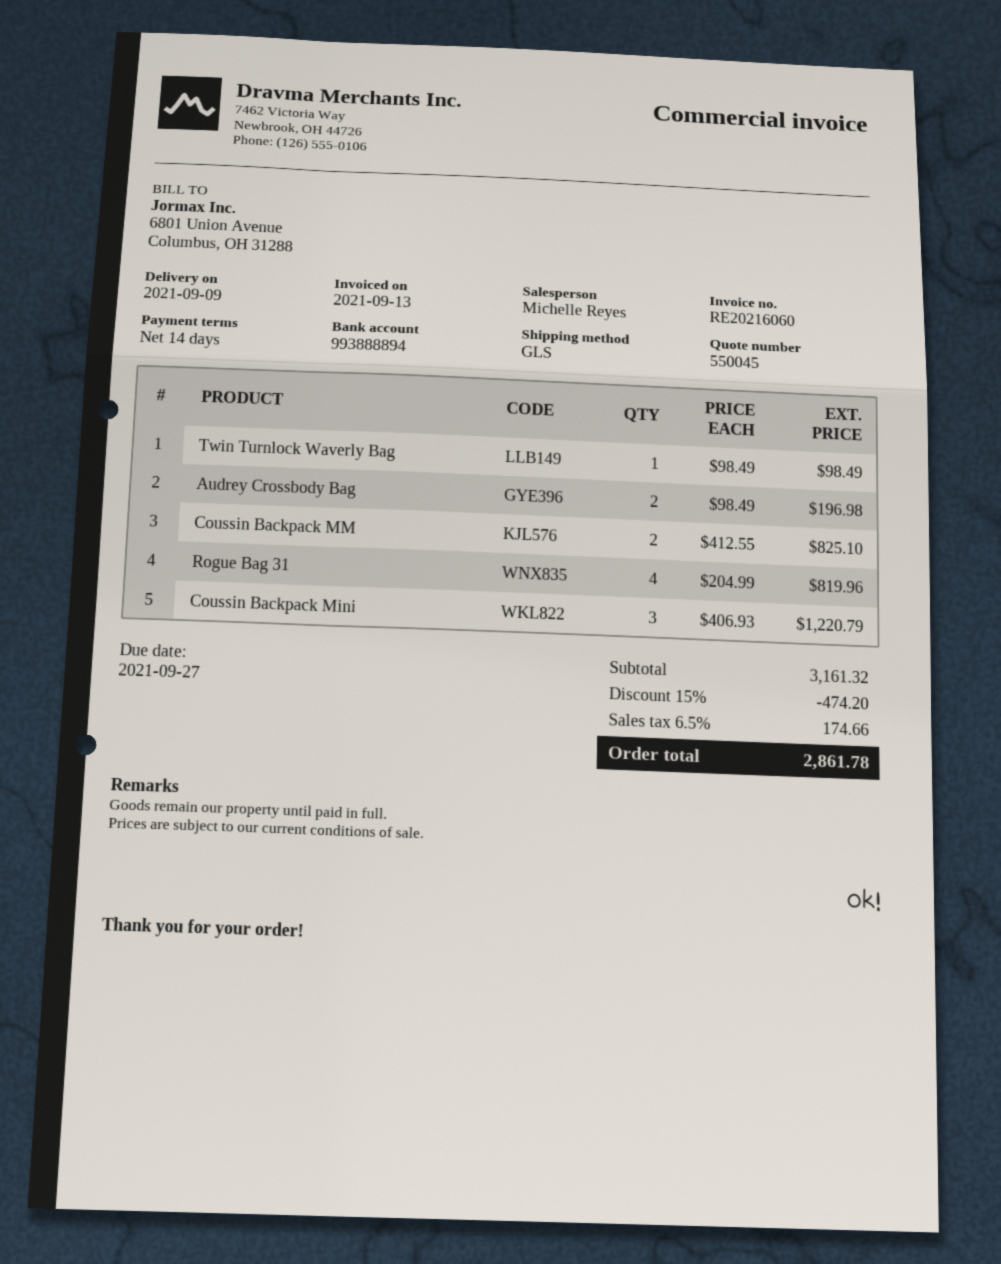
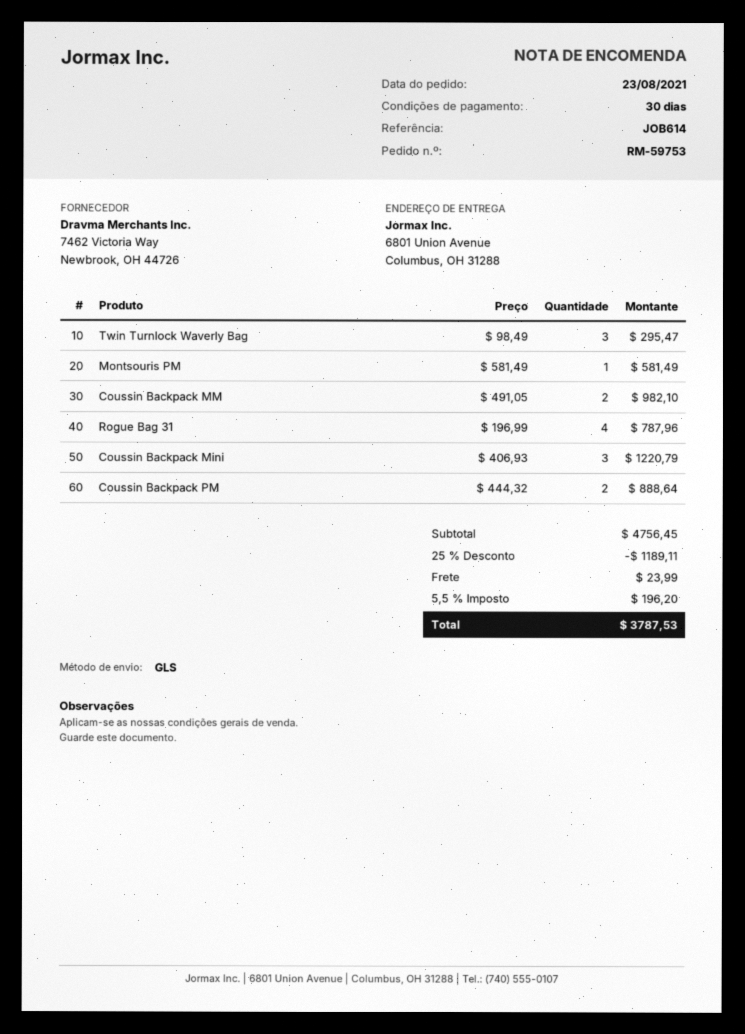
payment terms: 14 days -> 30 days
Twin Turnlock Waverly Bag: 1 x 98.49 = 98.49 -> 3 x 98.49 = 295.47
Audrey Crossbody Bag: 2 x 98.49 = 196.98 -> none
Coussin Backpack MM: 2 x 412.55 = 825.10 -> 2 x 491.05 = 982.10
Rogue Bag 31: 4 x 204.99 = 819.96 -> 4 x 196.99 = 787.96
Montsouris PM: none -> 1 x 581.49 = 581.49
Coussin Backpack PM: none -> 2 x 444.32 = 888.64
subtotal: 3161.32 -> 4756.45
discount: 15% = 474.20 -> 25% = 1189.11
shipping: none -> 23.99
tax: 6.5% = 174.66 -> 5.5% = 196.20
total: 2861.78 -> 3787.53

